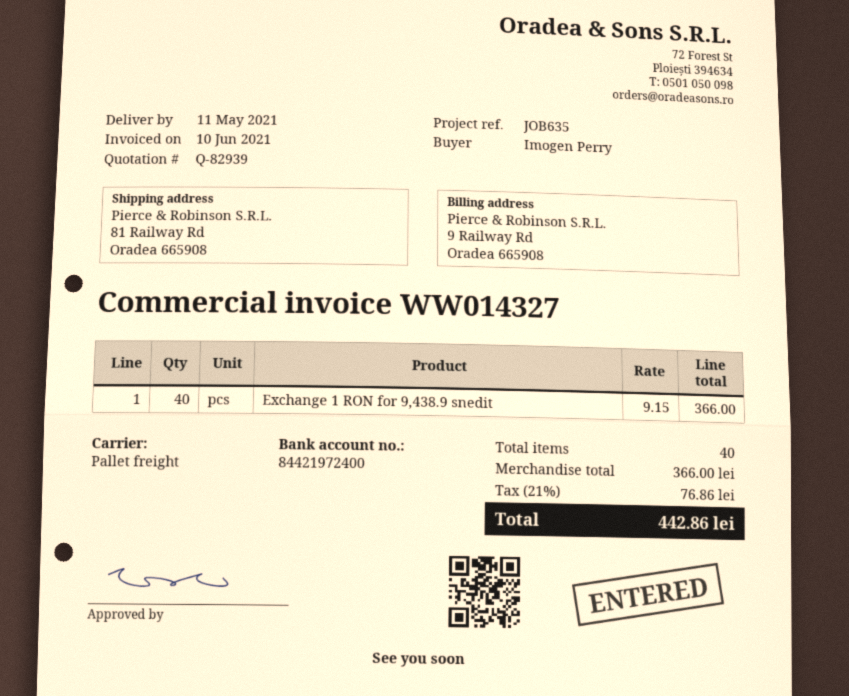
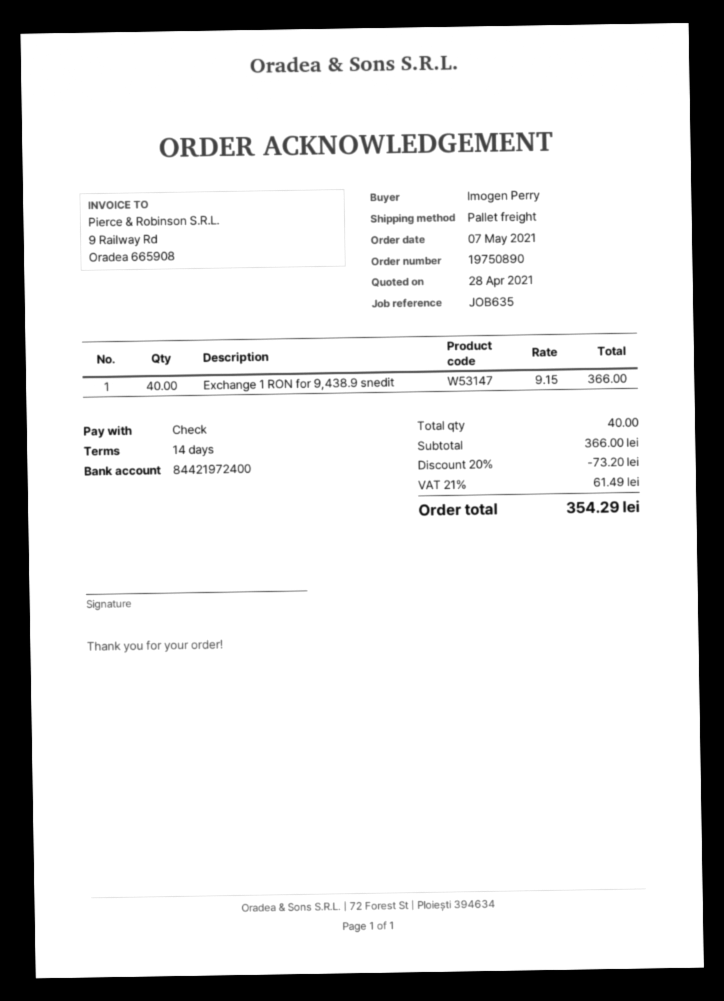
discount: none -> 20% = 73.20
tax: 21% = 76.86 -> 21% = 61.49
total: 442.86 -> 354.29

